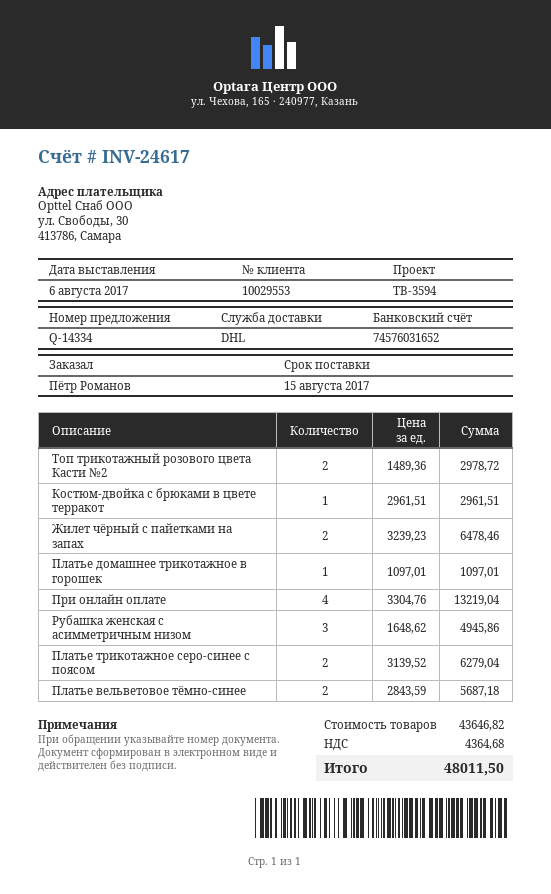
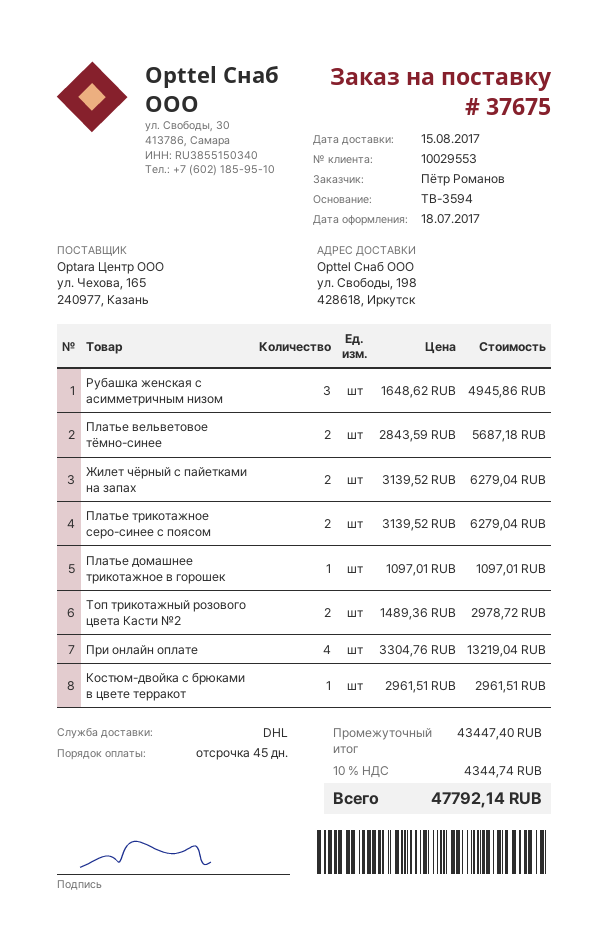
Жилет чёрный с пайетками на запах: 2 x 3239.23 = 6478.46 -> 2 x 3139.52 = 6279.04
subtotal: 43646.82 -> 43447.40
tax: 4364.68 -> 4344.74
total: 48011.50 -> 47792.14

